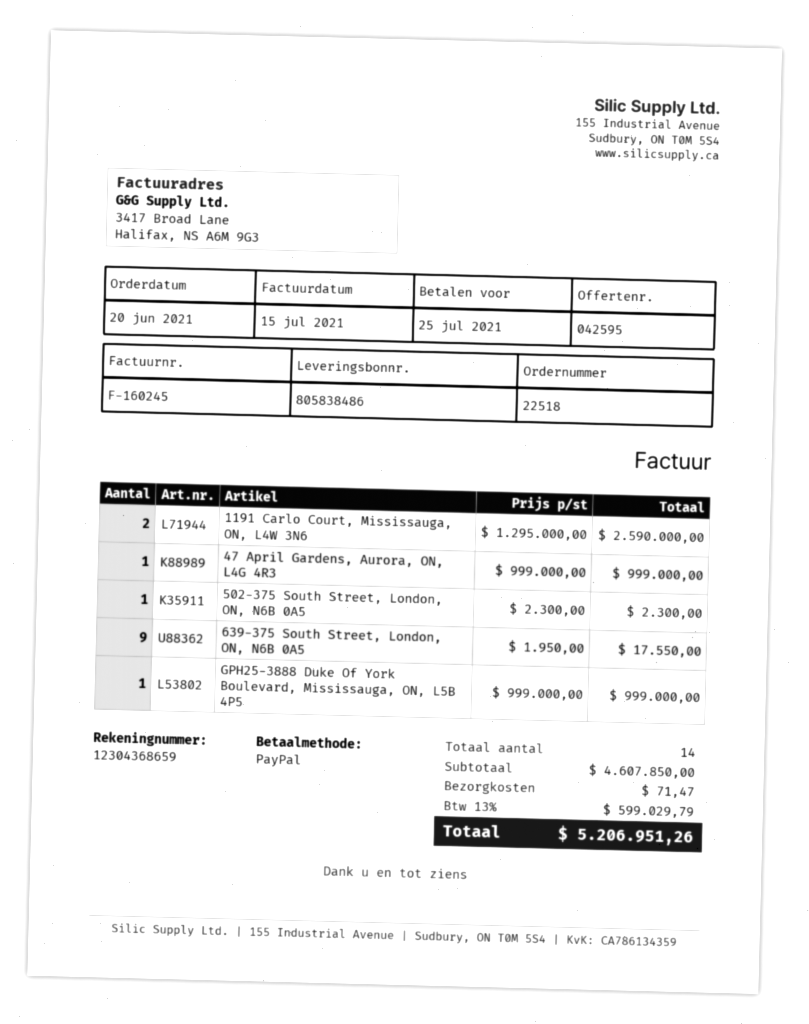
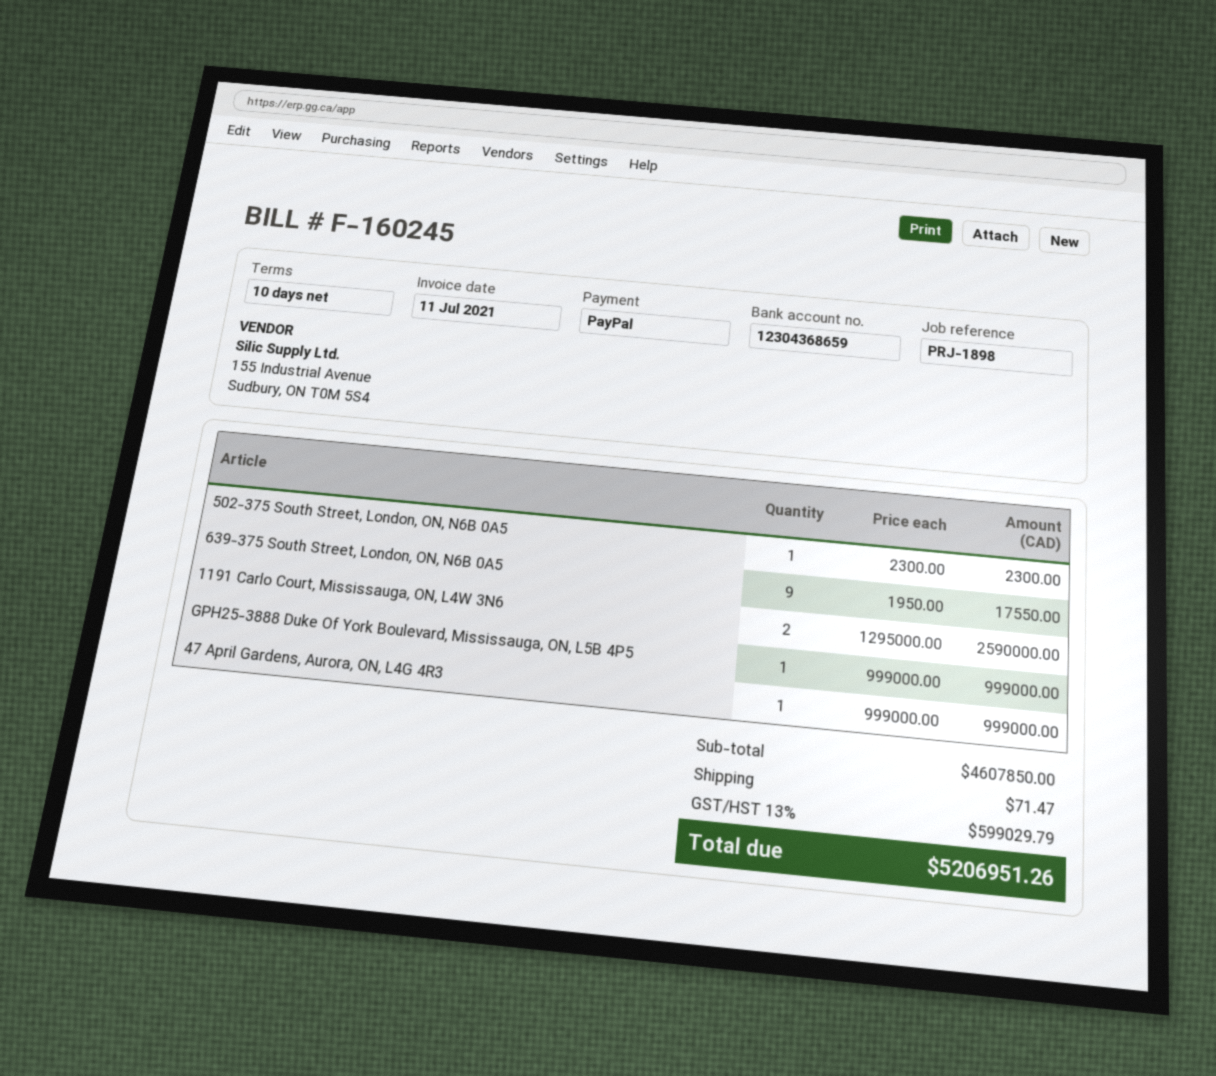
invoice date: 2021-07-15 -> 2021-07-11

